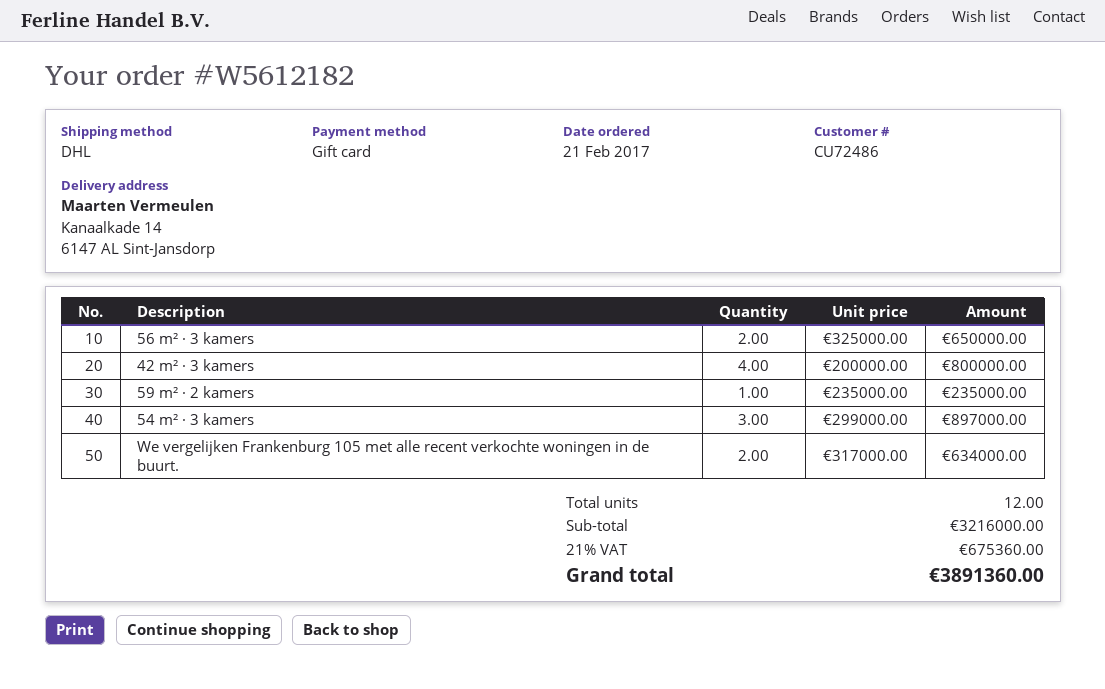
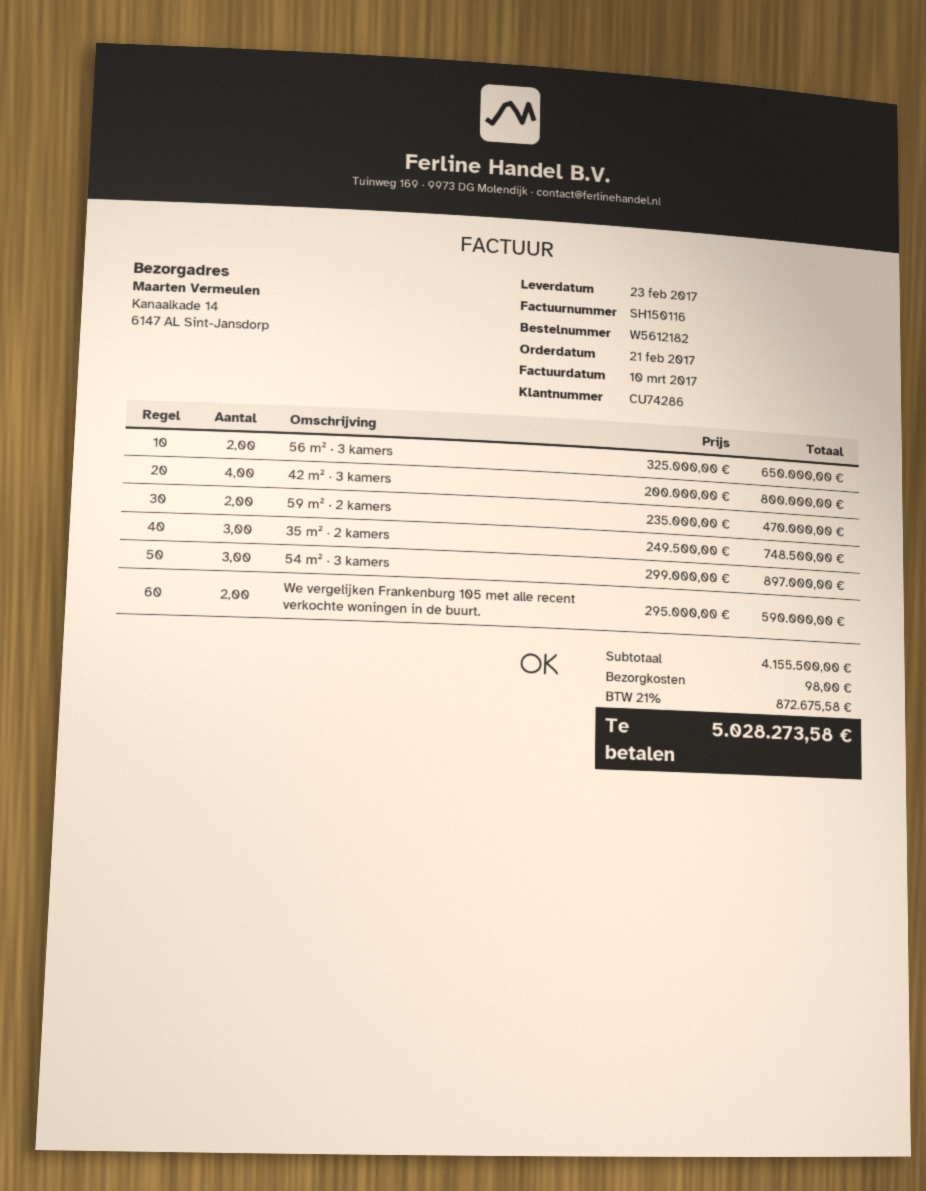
customer number: CU72486 -> CU74286
59 m² · 2 kamers: 1 x 235000.00 = 235000.00 -> 2 x 235000.00 = 470000.00
We vergelijken Frankenburg 105 met alle recent verkochte woningen in de buurt.: 2 x 317000.00 = 634000.00 -> 2 x 295000.00 = 590000.00
35 m² · 2 kamers: none -> 3 x 249500.00 = 748500.00
subtotal: 3216000.00 -> 4155500.00
shipping: none -> 98.00
tax: 21% = 675360.00 -> 21% = 872675.58
total: 3891360.00 -> 5028273.58

